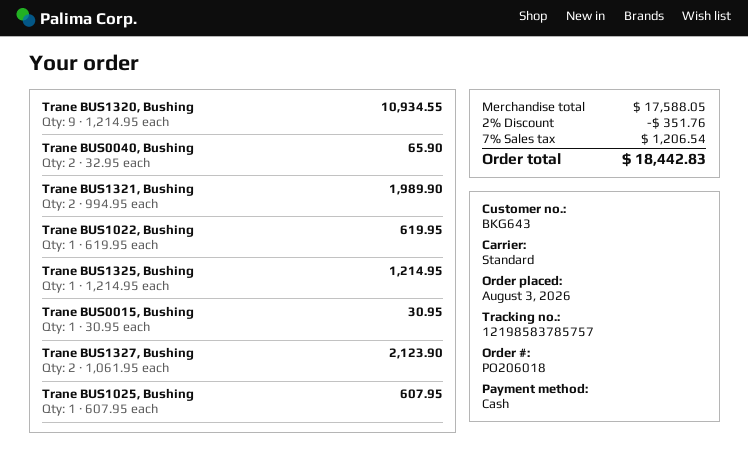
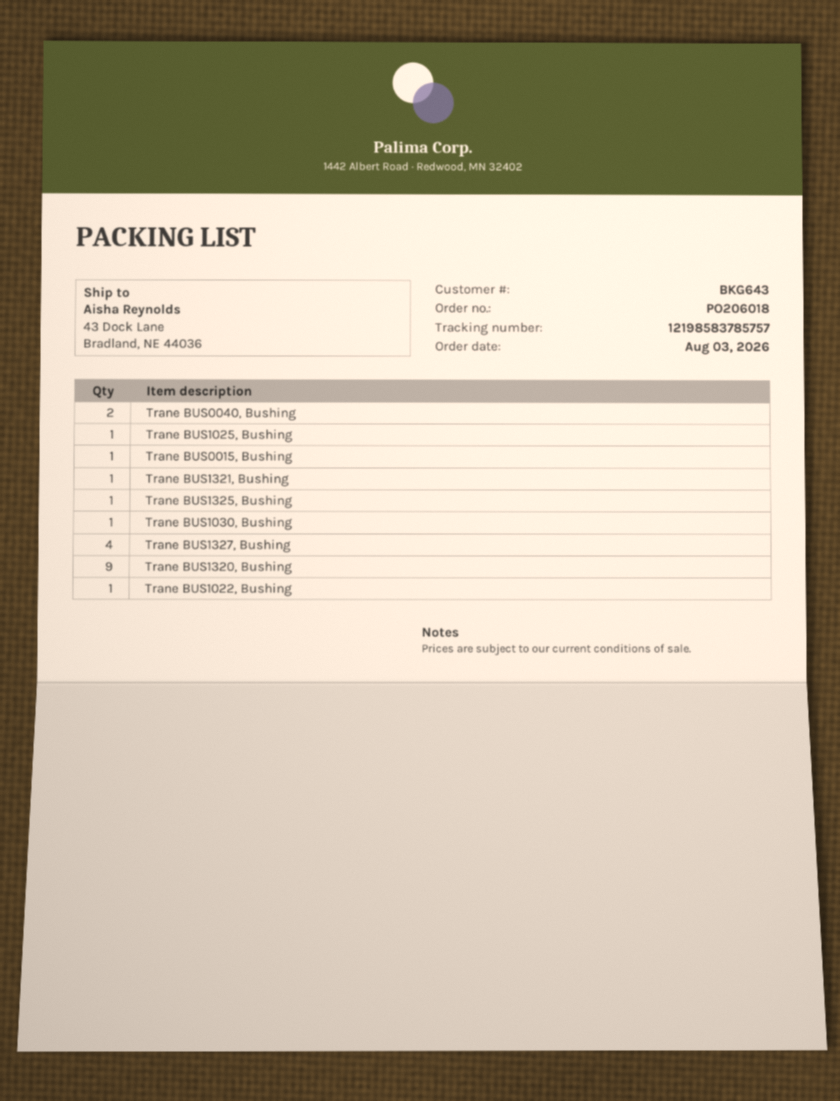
Trane BUS1321, Bushing: 2 -> 1
Trane BUS1327, Bushing: 2 -> 4
Trane BUS1030, Bushing: none -> 1

